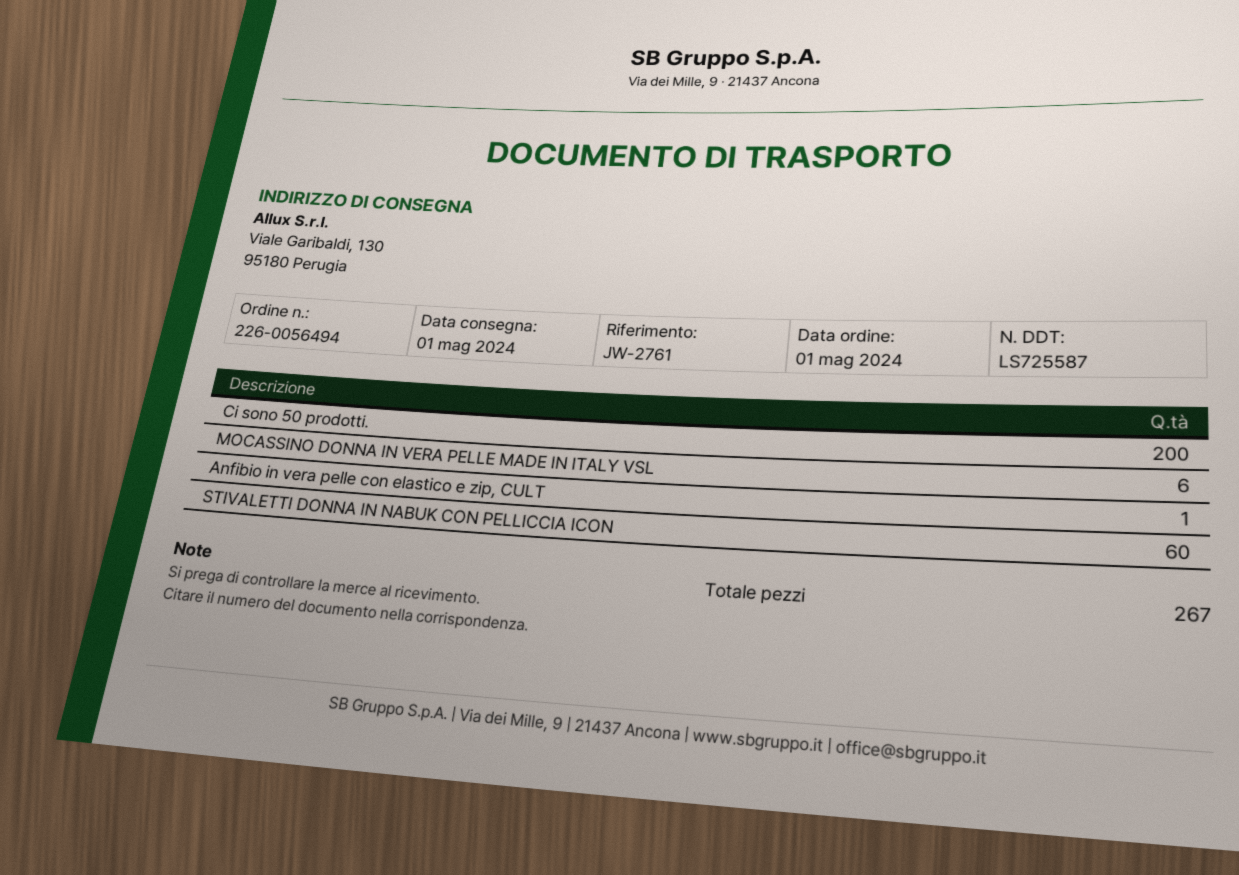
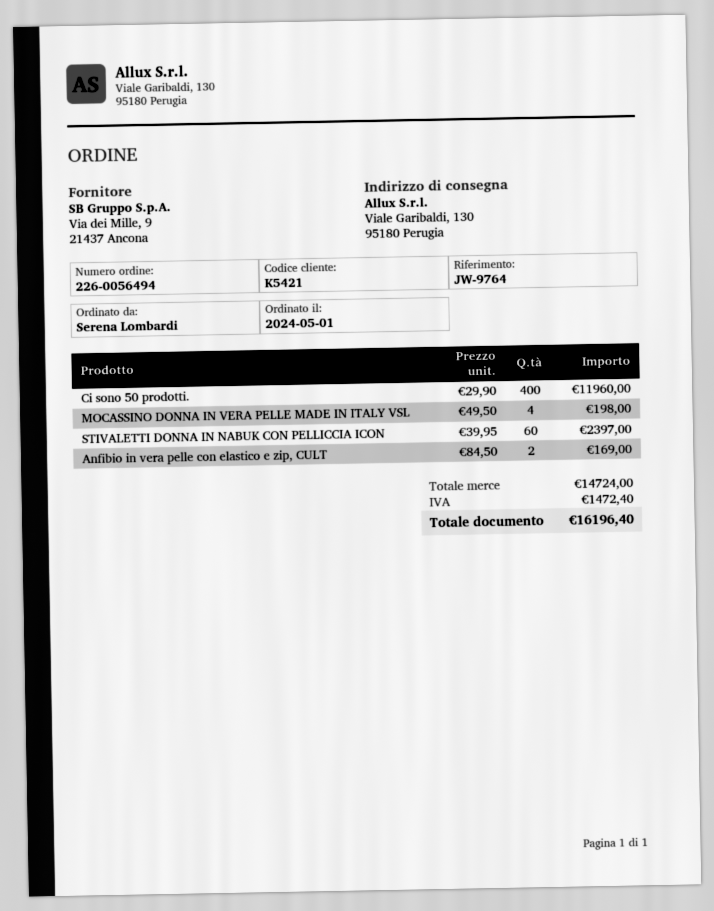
reference: JW-2761 -> JW-9764
Ci sono 50 prodotti.: 200 -> 400
MOCASSINO DONNA IN VERA PELLE MADE IN ITALY VSL: 6 -> 4
Anfibio in vera pelle con elastico e zip, CULT: 1 -> 2

